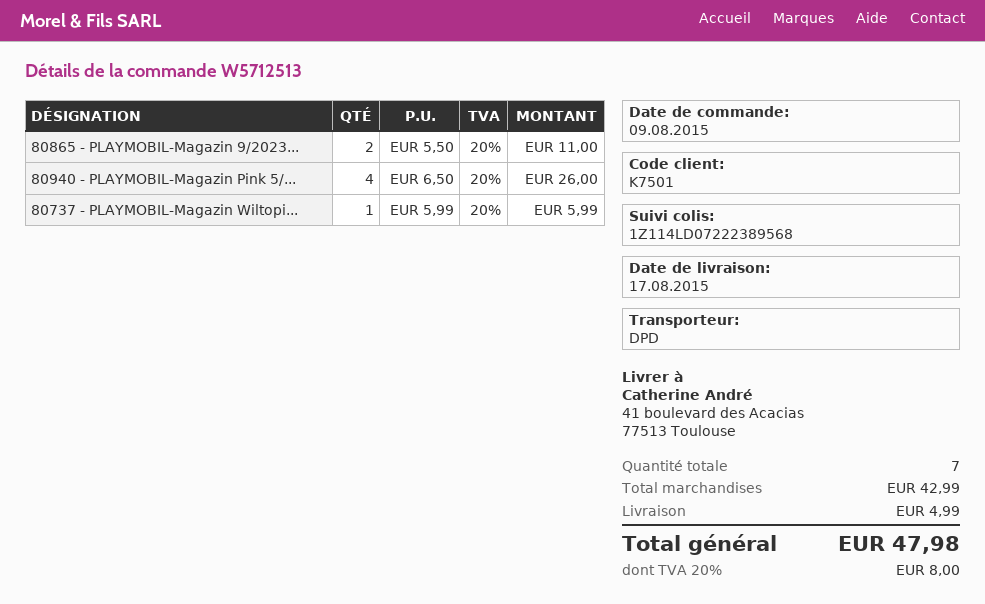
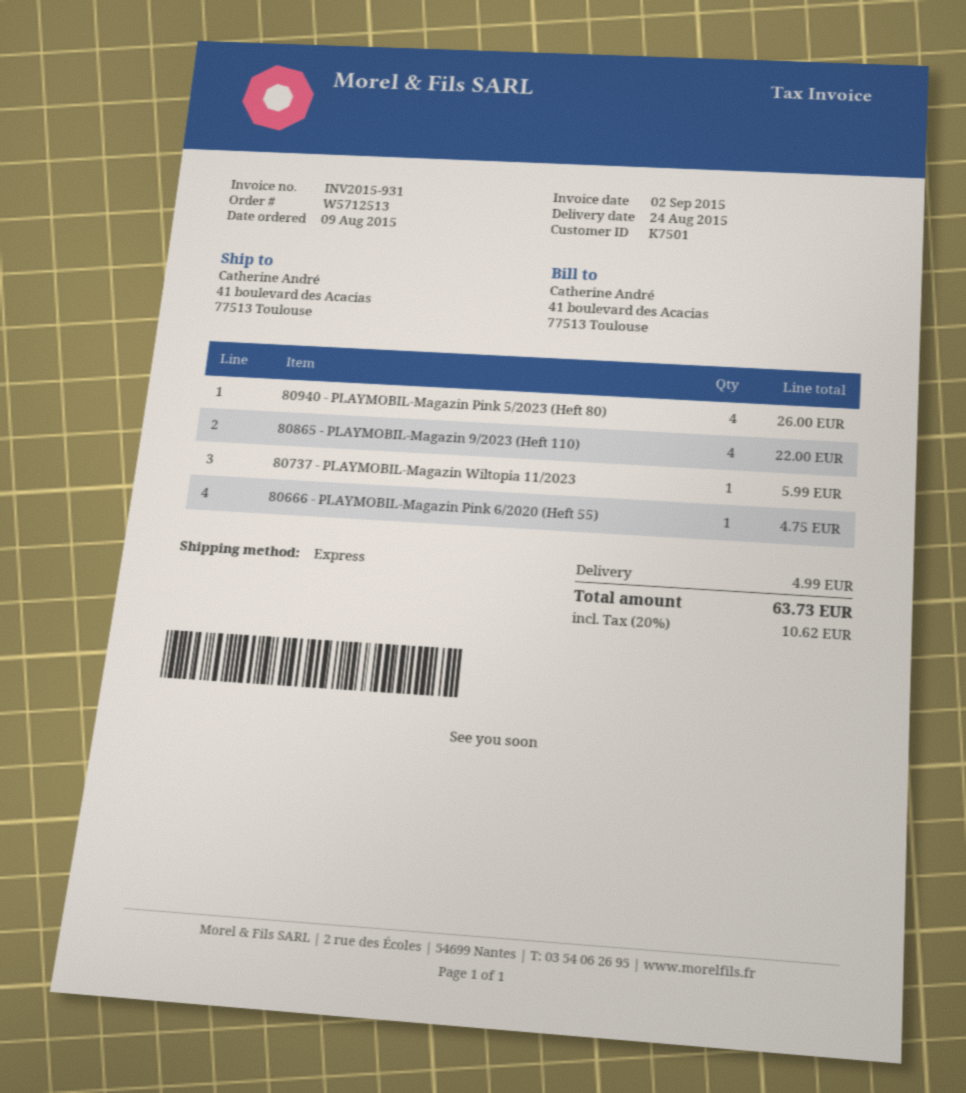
delivery date: 2015-08-17 -> 2015-08-24
shipping method: DPD -> express
80865 - PLAYMOBIL-Magazin 9/2023...: 2 for 11.00 -> 4 for 22.00
80666 - PLAYMOBIL-Magazin Pink 6/2020 (Heft 55): none -> 1 for 4.75
tax: 20% = 8.00 -> 20% = 10.62
total: 47.98 -> 63.73

